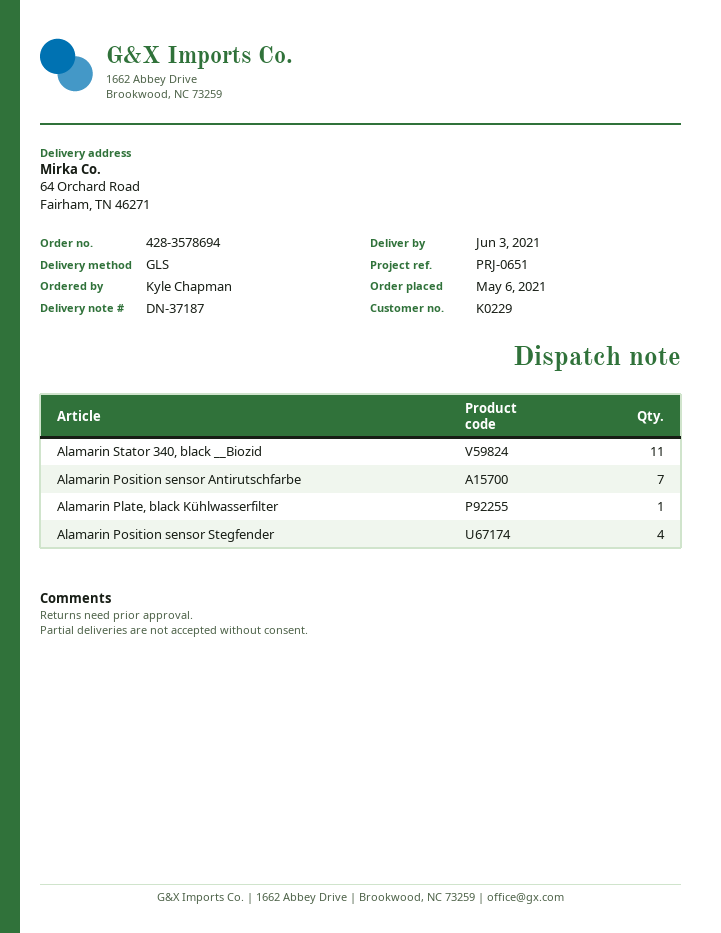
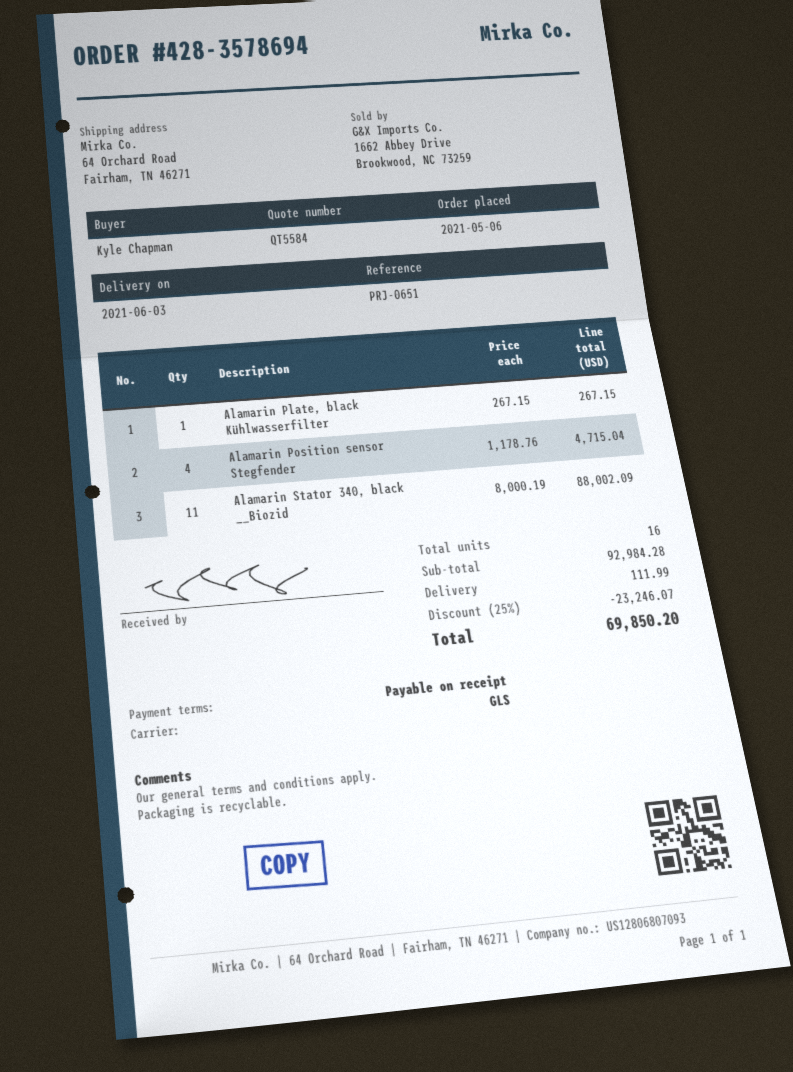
Alamarin Position sensor Antirutschfarbe: 7 -> none

